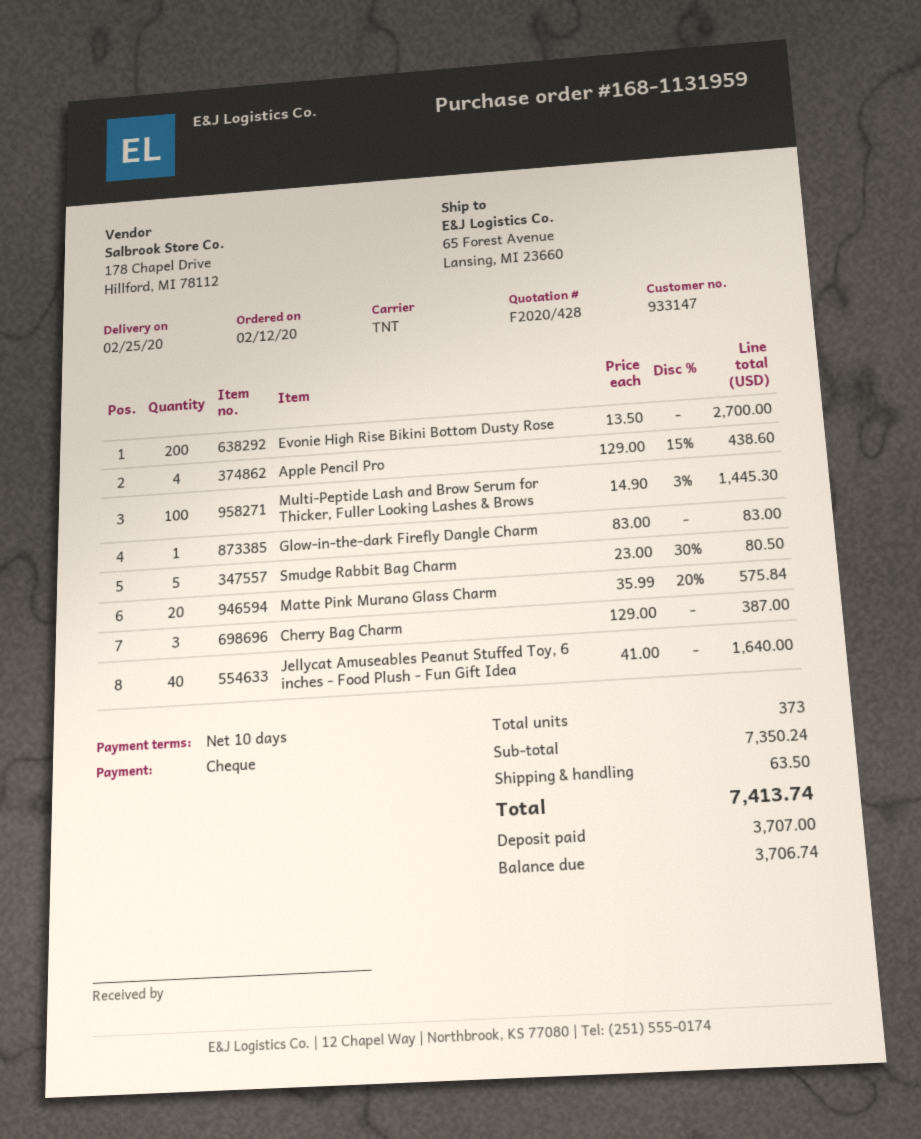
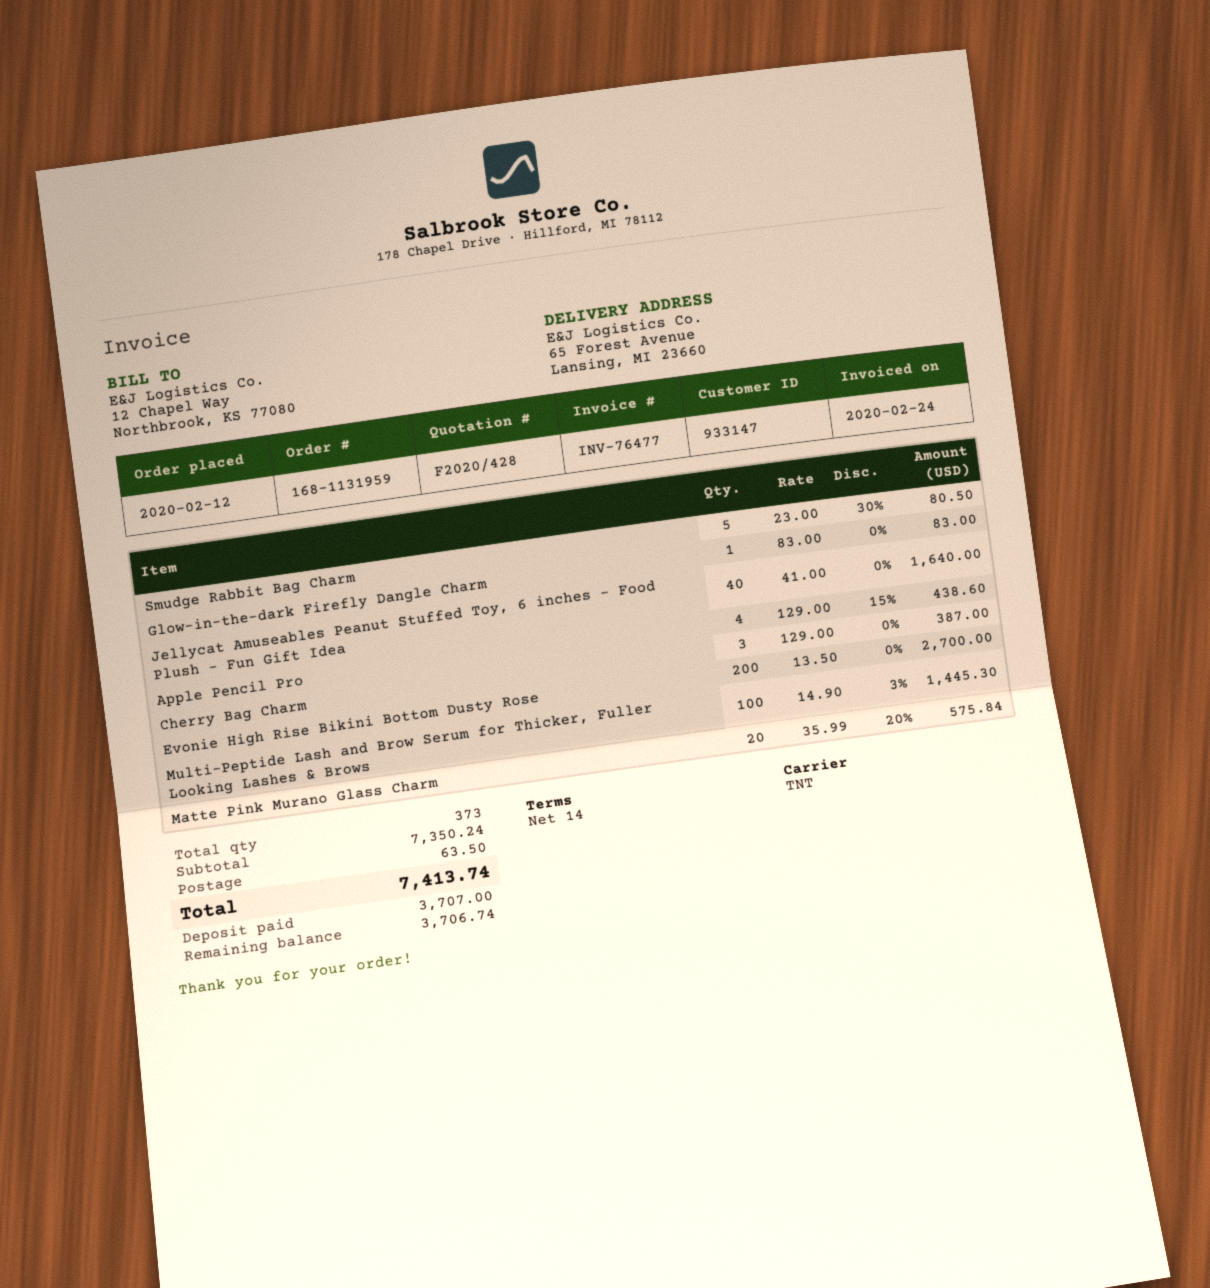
payment terms: 10 days -> 14 days

